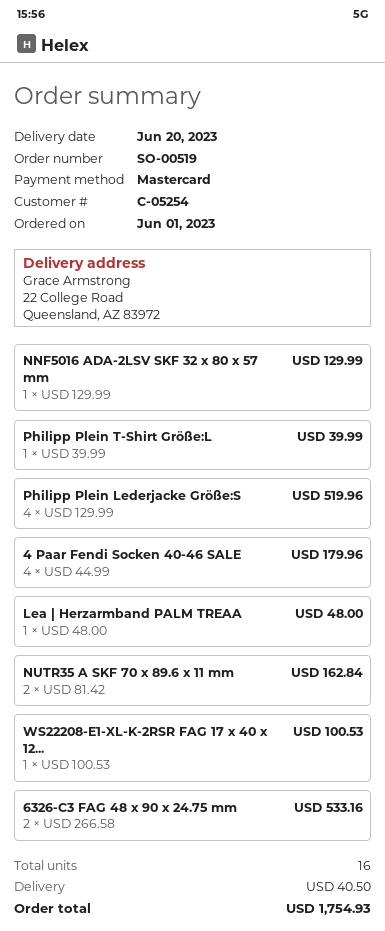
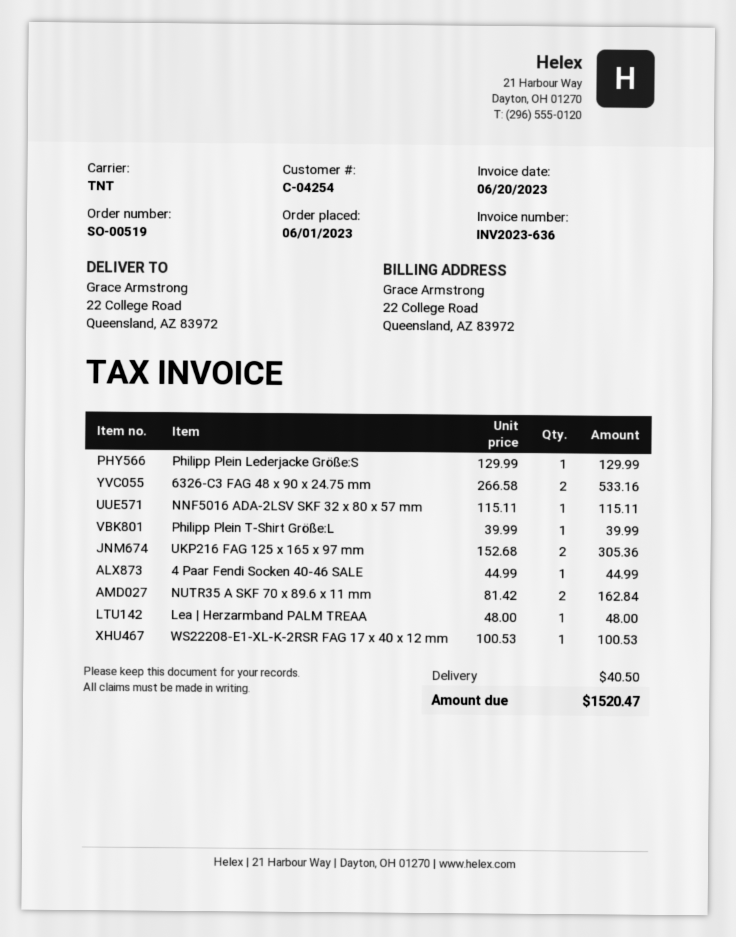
customer number: C-05254 -> C-04254
NNF5016 ADA-2LSV SKF 32 x 80 x 57 mm: 1 x 129.99 = 129.99 -> 1 x 115.11 = 115.11
Philipp Plein Lederjacke Größe:S: 4 x 129.99 = 519.96 -> 1 x 129.99 = 129.99
4 Paar Fendi Socken 40-46 SALE: 4 x 44.99 = 179.96 -> 1 x 44.99 = 44.99
UKP216 FAG 125 x 165 x 97 mm: none -> 2 x 152.68 = 305.36
total: 1754.93 -> 1520.47

